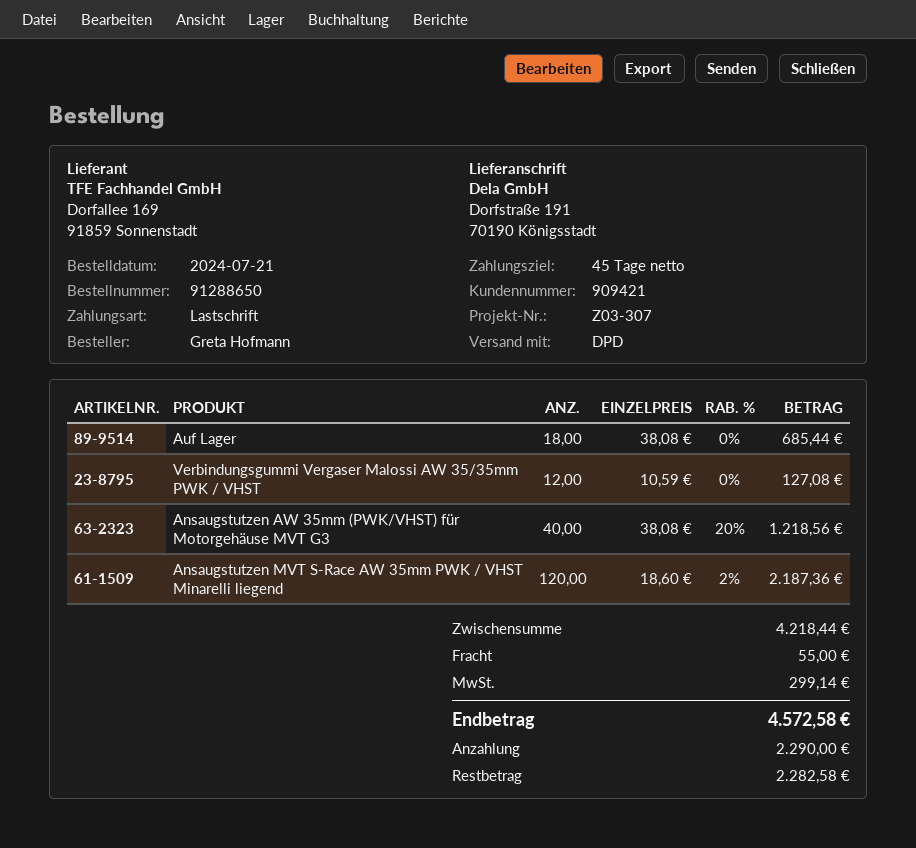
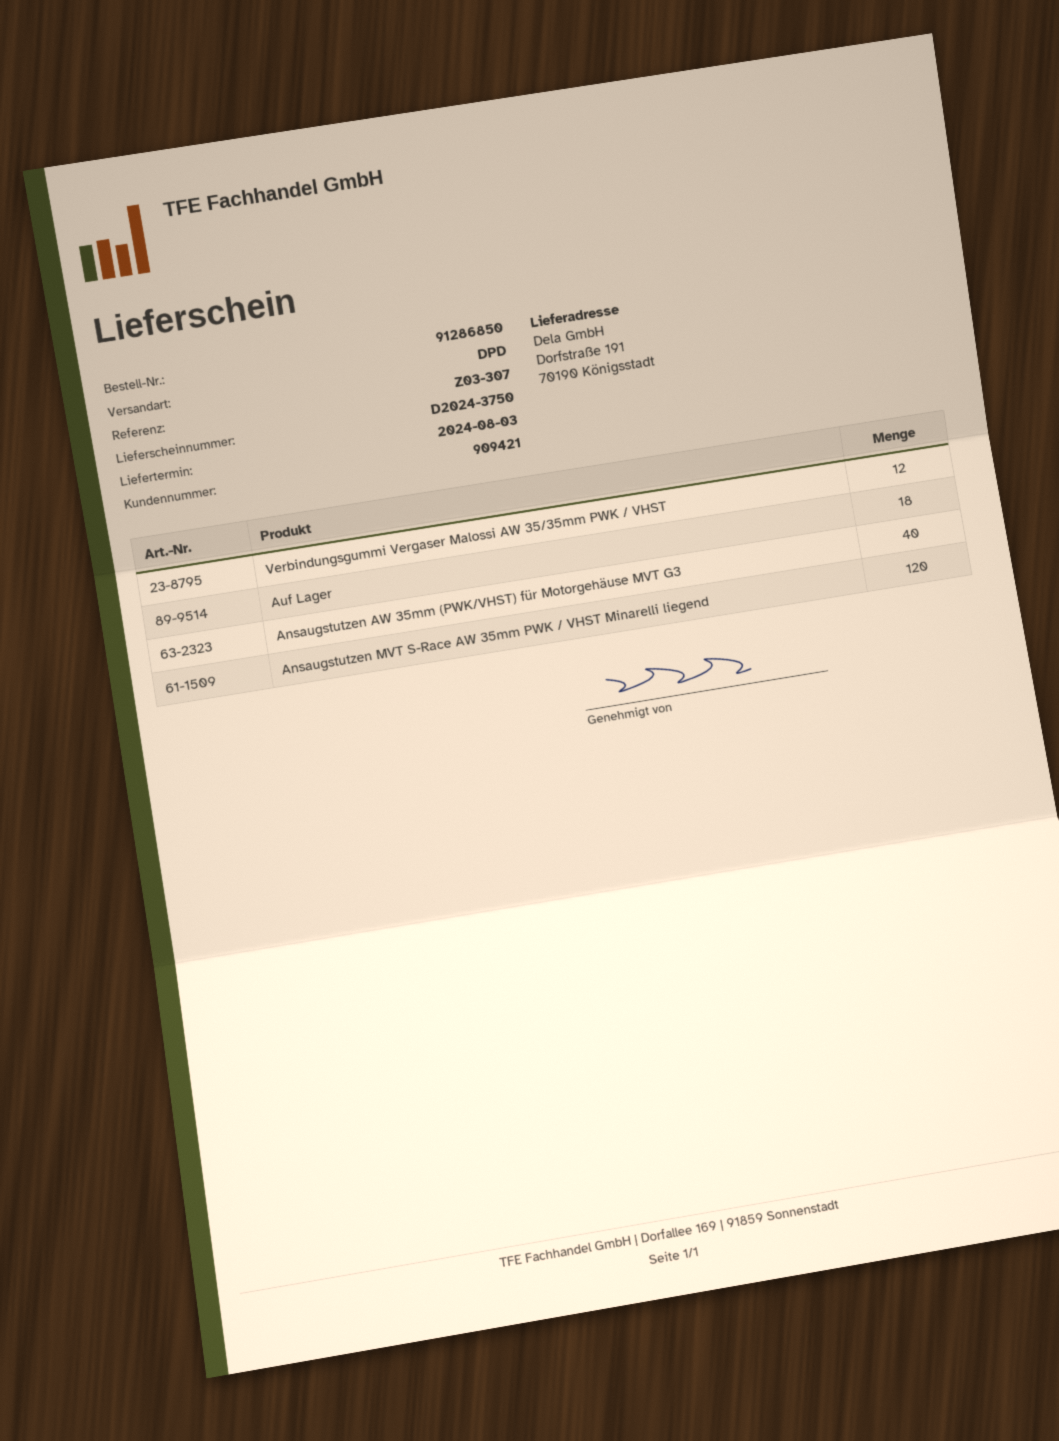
order number: 91288650 -> 91286850

